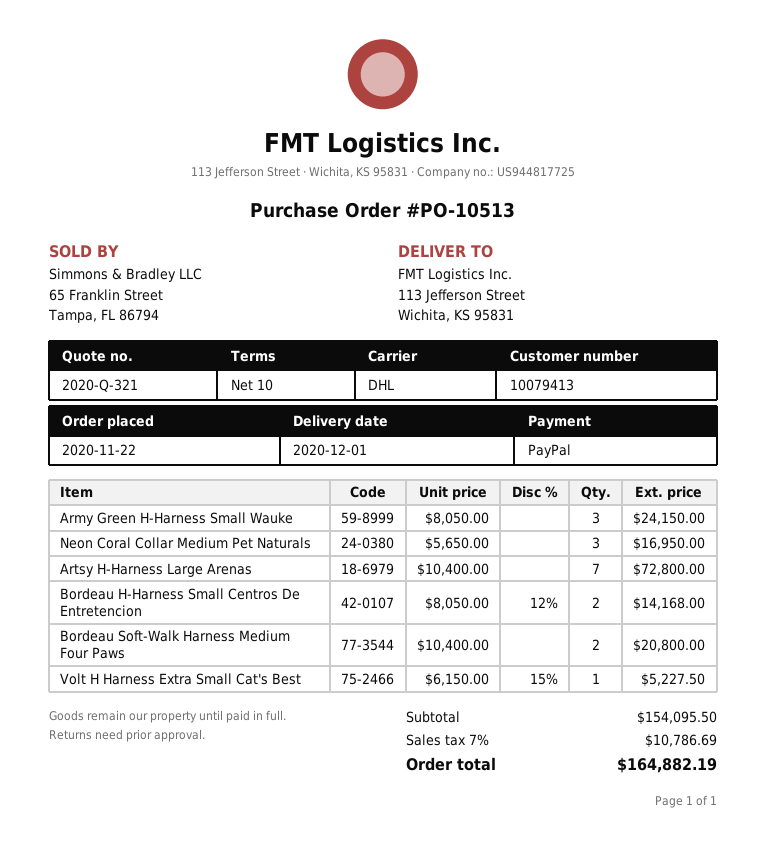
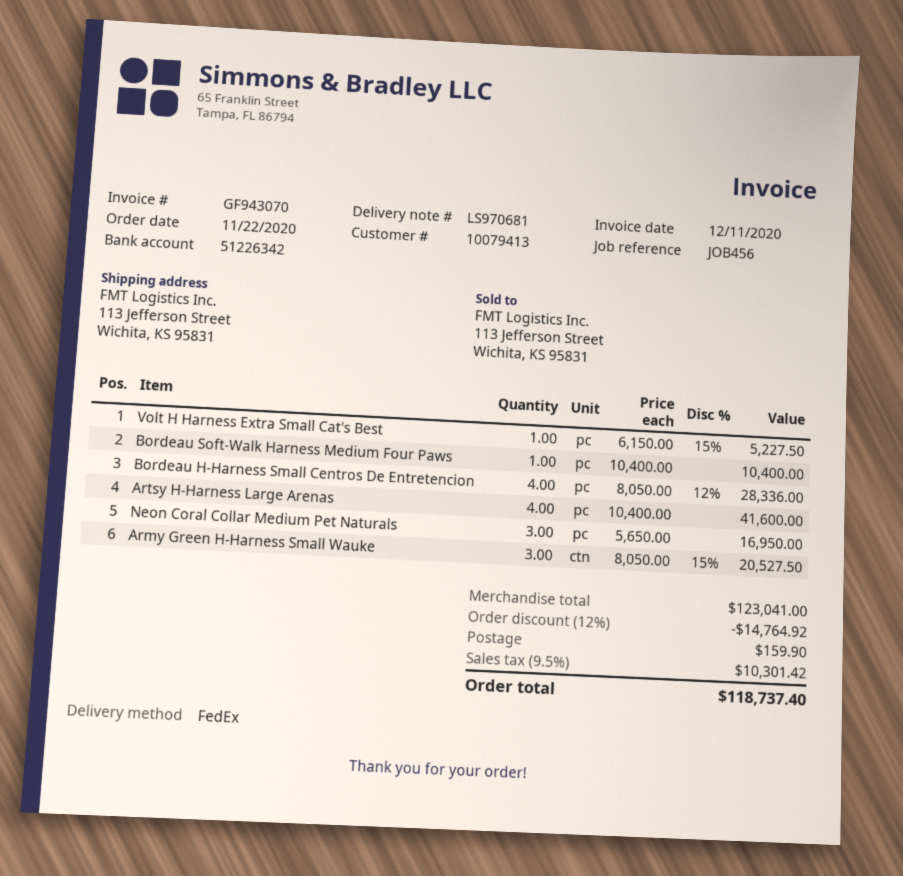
shipping method: DHL -> FedEx
Army Green H-Harness Small Wauke: 3 x 8050.00 = 24150.00 -> 3 x 8050.00 - 15% = 20527.50
Artsy H-Harness Large Arenas: 7 x 10400.00 = 72800.00 -> 4 x 10400.00 = 41600.00
Bordeau H-Harness Small Centros De Entretencion: 2 x 8050.00 - 12% = 14168.00 -> 4 x 8050.00 - 12% = 28336.00
Bordeau Soft-Walk Harness Medium Four Paws: 2 x 10400.00 = 20800.00 -> 1 x 10400.00 = 10400.00
subtotal: 154095.50 -> 123041.00
discount: none -> 12% = 14764.92
shipping: none -> 159.90
tax: 7% = 10786.69 -> 9.5% = 10301.42
total: 164882.19 -> 118737.40

